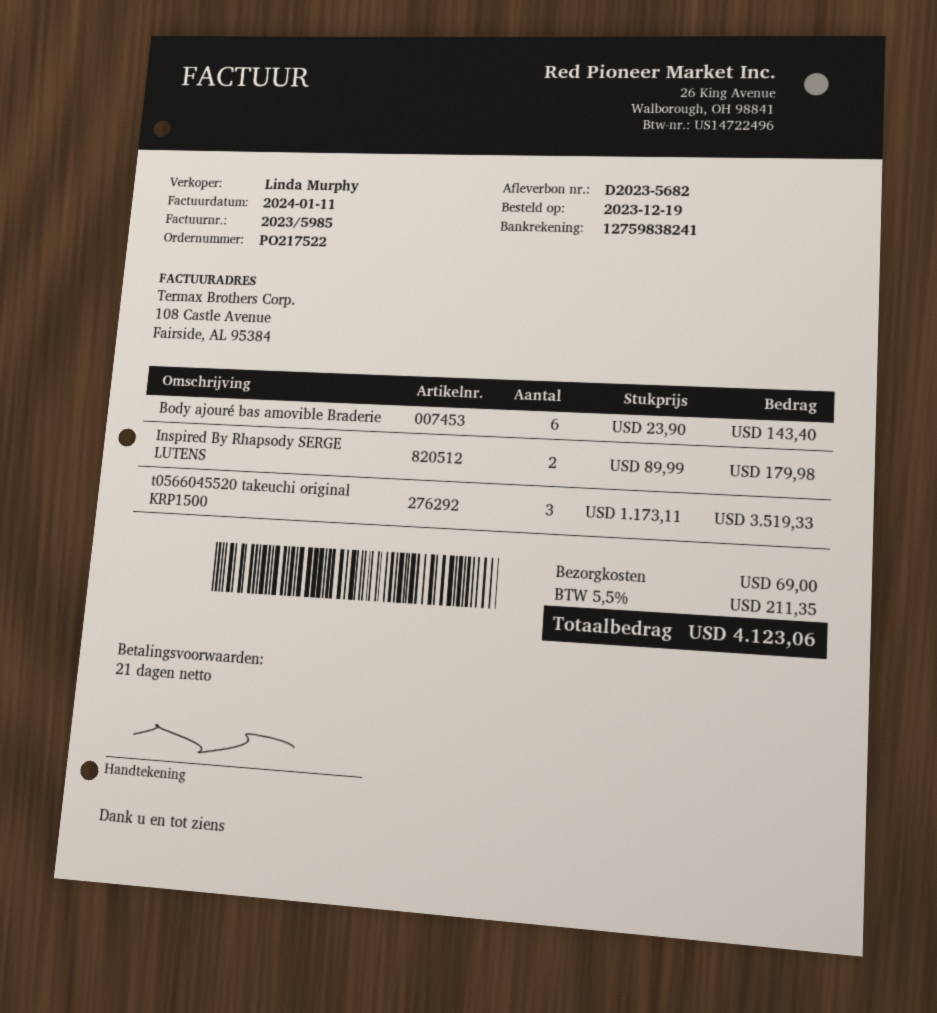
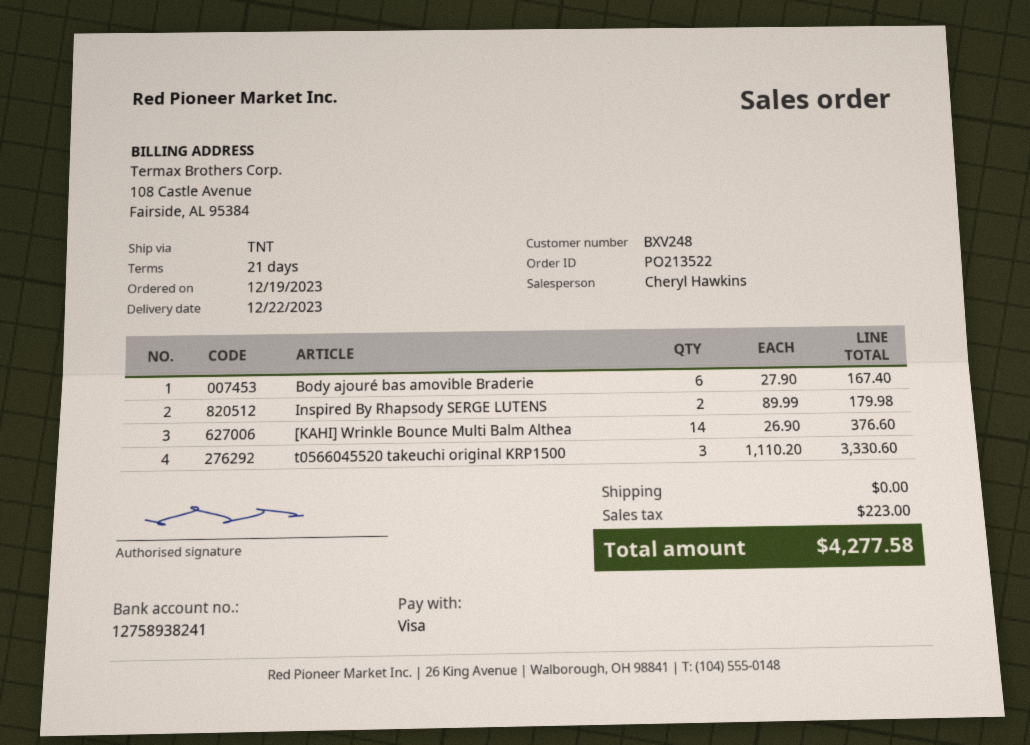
order number: PO217522 -> PO213522
sales rep: Linda Murphy -> Cheryl Hawkins
bank account: 12759838241 -> 12758938241
Body ajouré bas amovible Braderie: 6 x 23.90 = 143.40 -> 6 x 27.90 = 167.40
t0566045520 takeuchi original KRP1500: 3 x 1173.11 = 3519.33 -> 3 x 1110.20 = 3330.60
[KAHI] Wrinkle Bounce Multi Balm Althea: none -> 14 x 26.90 = 376.60
shipping: 69.00 -> 0.00
tax: 211.35 -> 223.00
total: 4123.06 -> 4277.58

